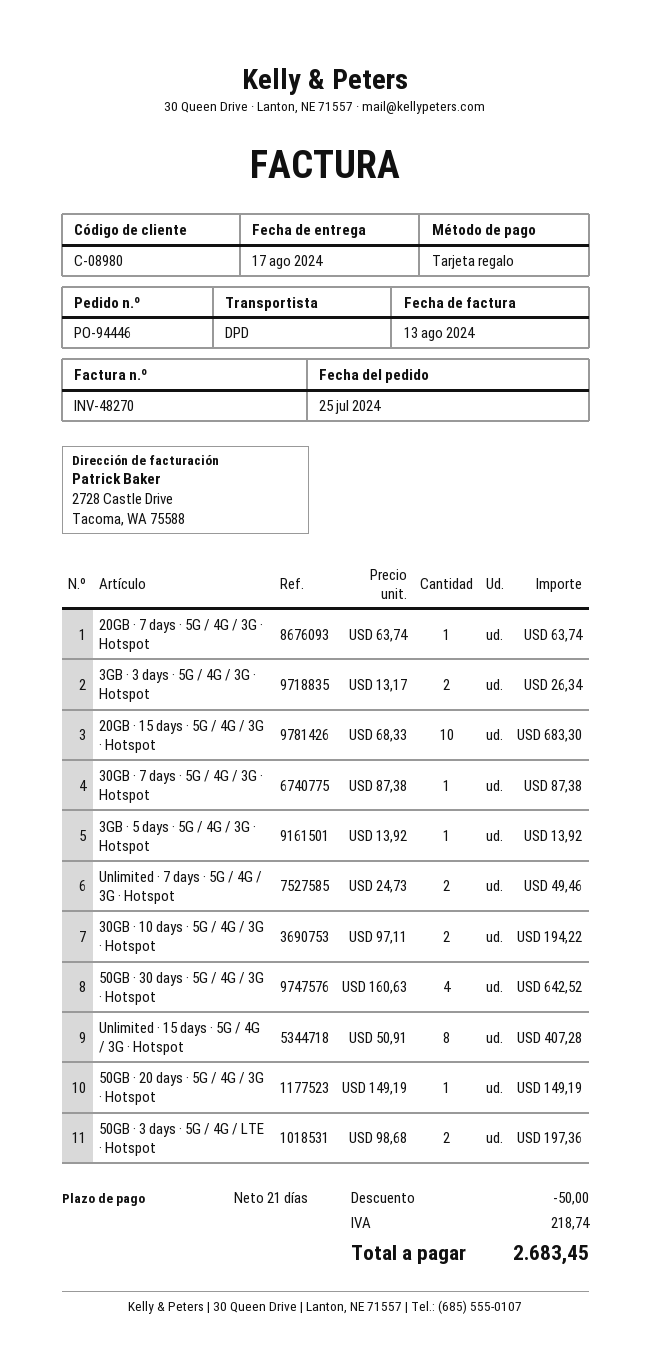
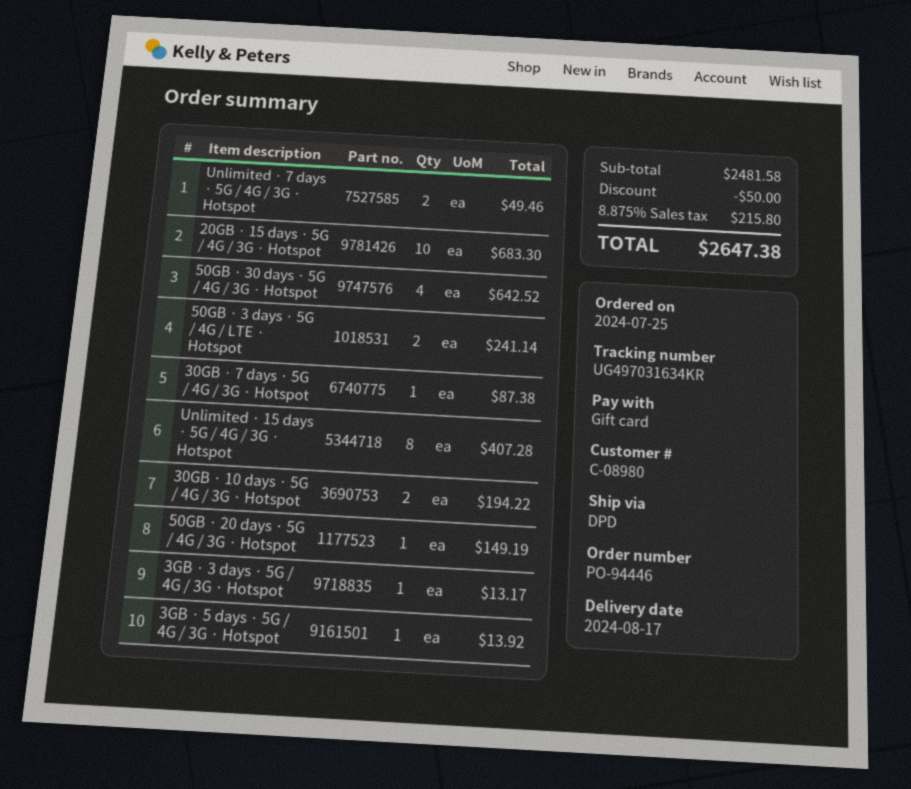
20GB · 7 days · 5G / 4G / 3G · Hotspot: 1 for 63.74 -> none
3GB · 3 days · 5G / 4G / 3G · Hotspot: 2 for 26.34 -> 1 for 13.17
50GB · 3 days · 5G / 4G / LTE · Hotspot: 2 for 197.36 -> 2 for 241.14
tax: 218.74 -> 215.80
total: 2683.45 -> 2647.38

